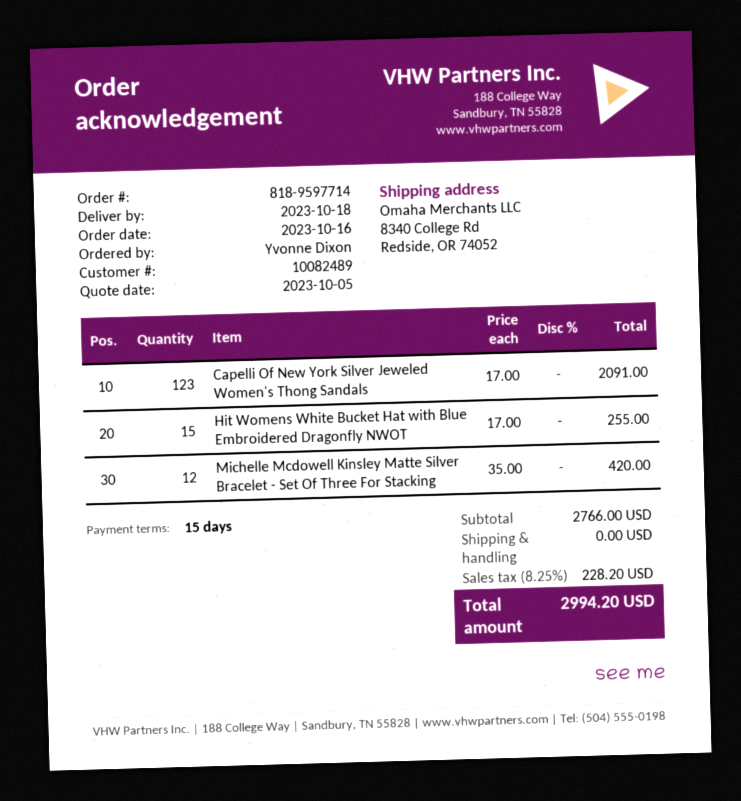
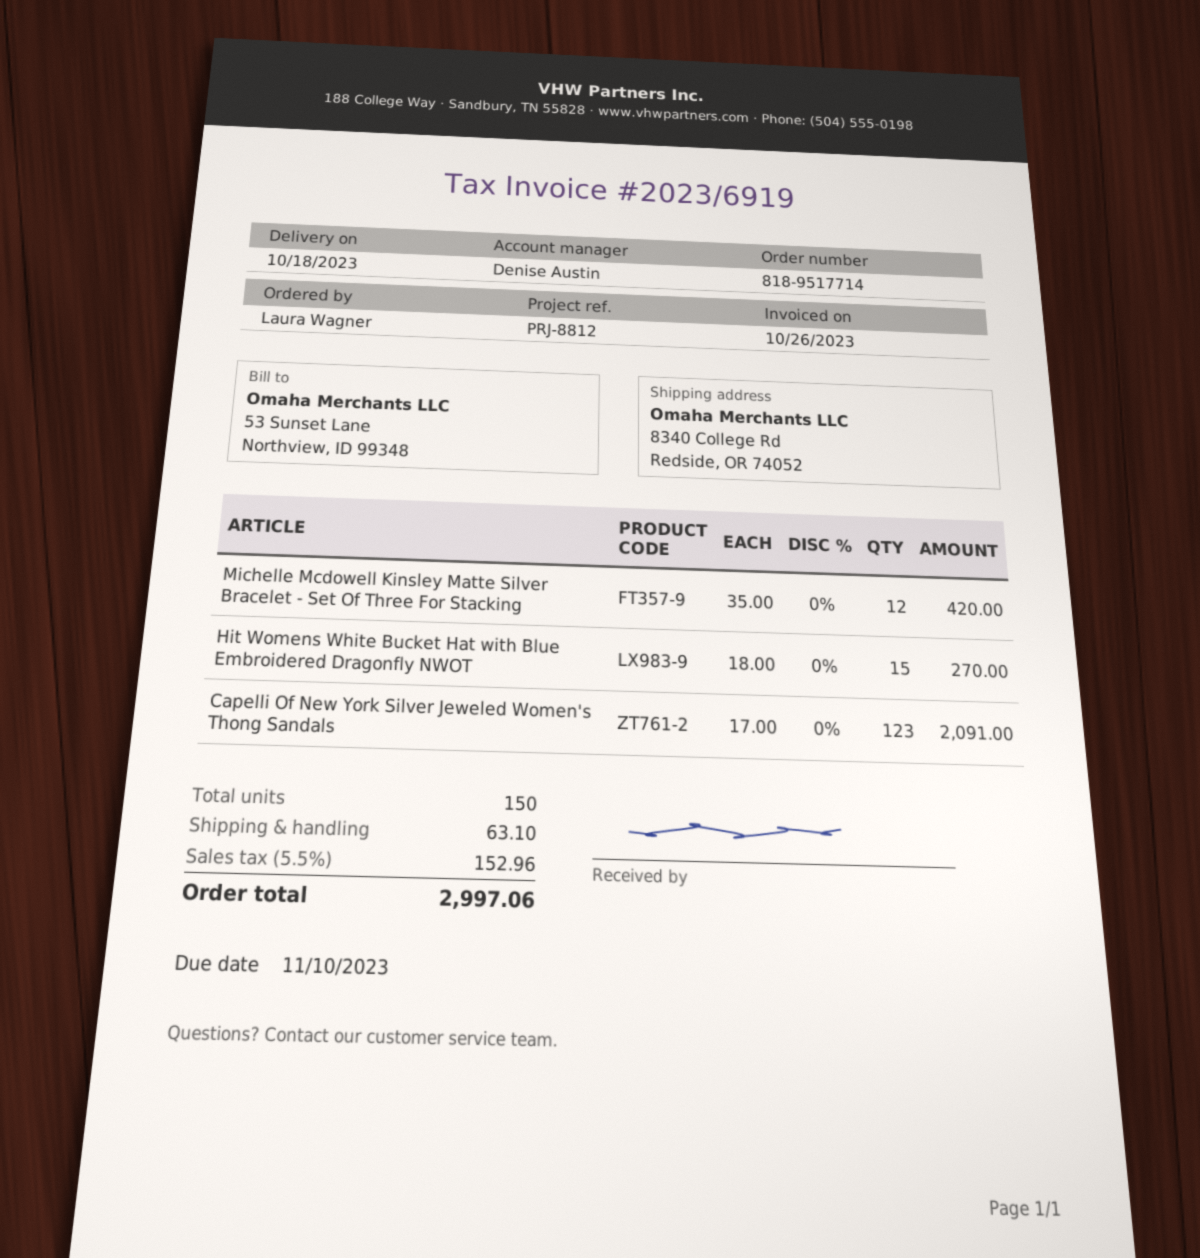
order number: 818-9597714 -> 818-9517714
ordered by: Yvonne Dixon -> Laura Wagner
Hit Womens White Bucket Hat with Blue Embroidered Dragonfly NWOT: 15 x 17.00 = 255.00 -> 15 x 18.00 = 270.00
shipping: 0.00 -> 63.10
tax: 8.25% = 228.20 -> 5.5% = 152.96
total: 2994.20 -> 2997.06

